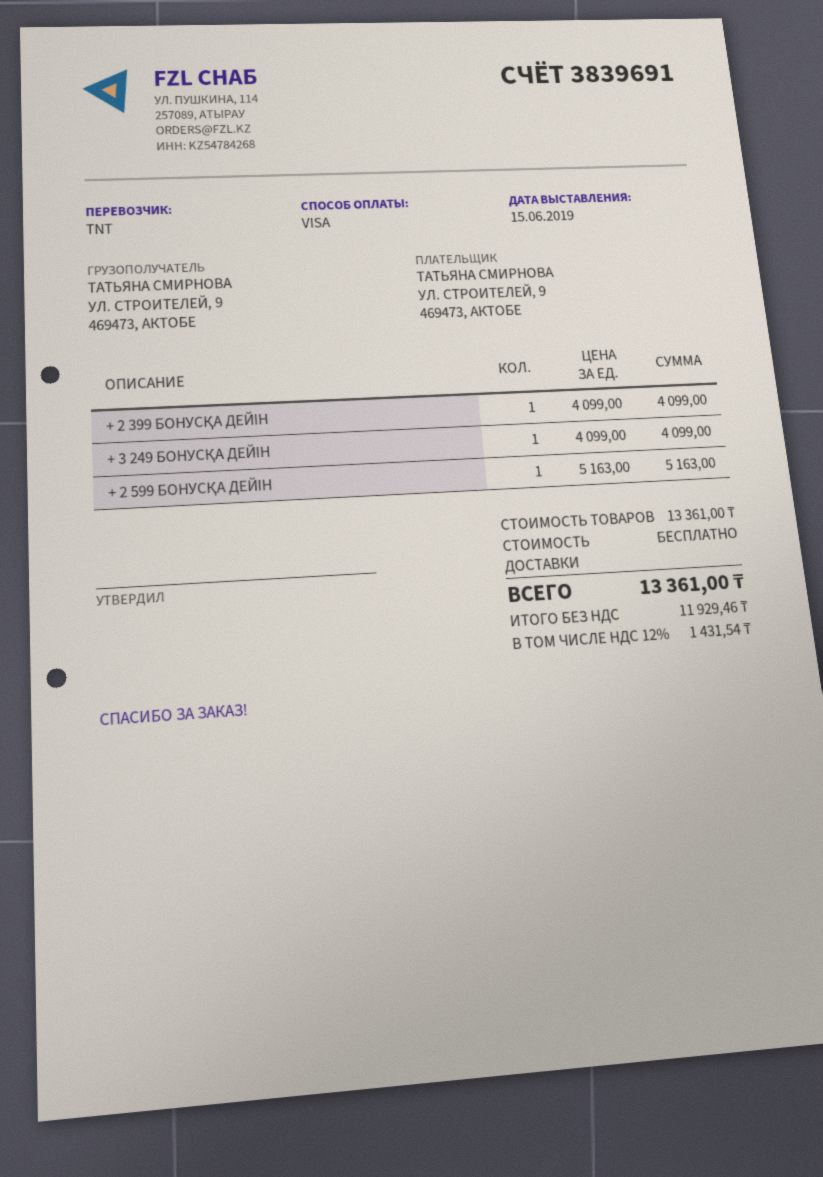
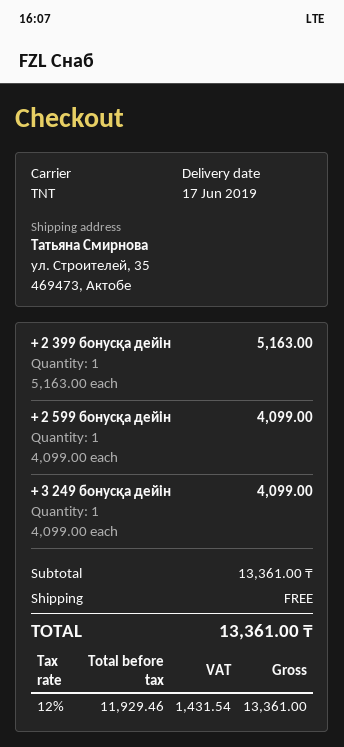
ship to: УЛ. СТРОИТЕЛЕЙ, 9, 469473, АКТОБЕ -> ул. Строителей, 35, 469473, Актобе
+ 2 399 БОНУСҚА ДЕЙІН: 1 x 4099.00 = 4099.00 -> 1 x 5163.00 = 5163.00
+ 2 599 БОНУСҚА ДЕЙІН: 1 x 5163.00 = 5163.00 -> 1 x 4099.00 = 4099.00

